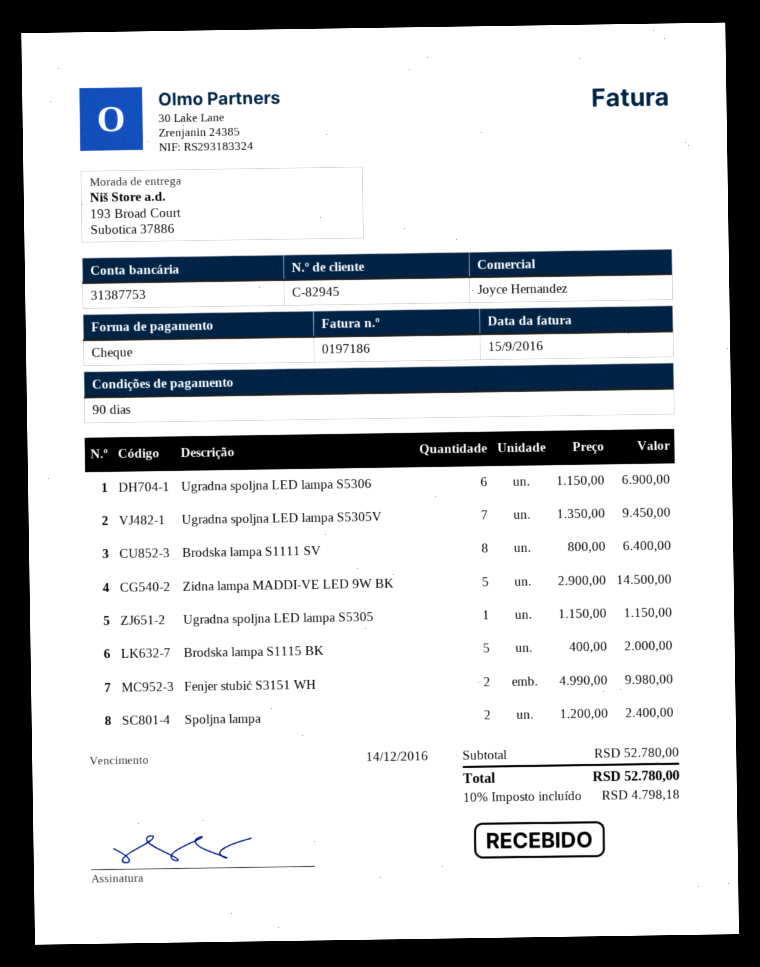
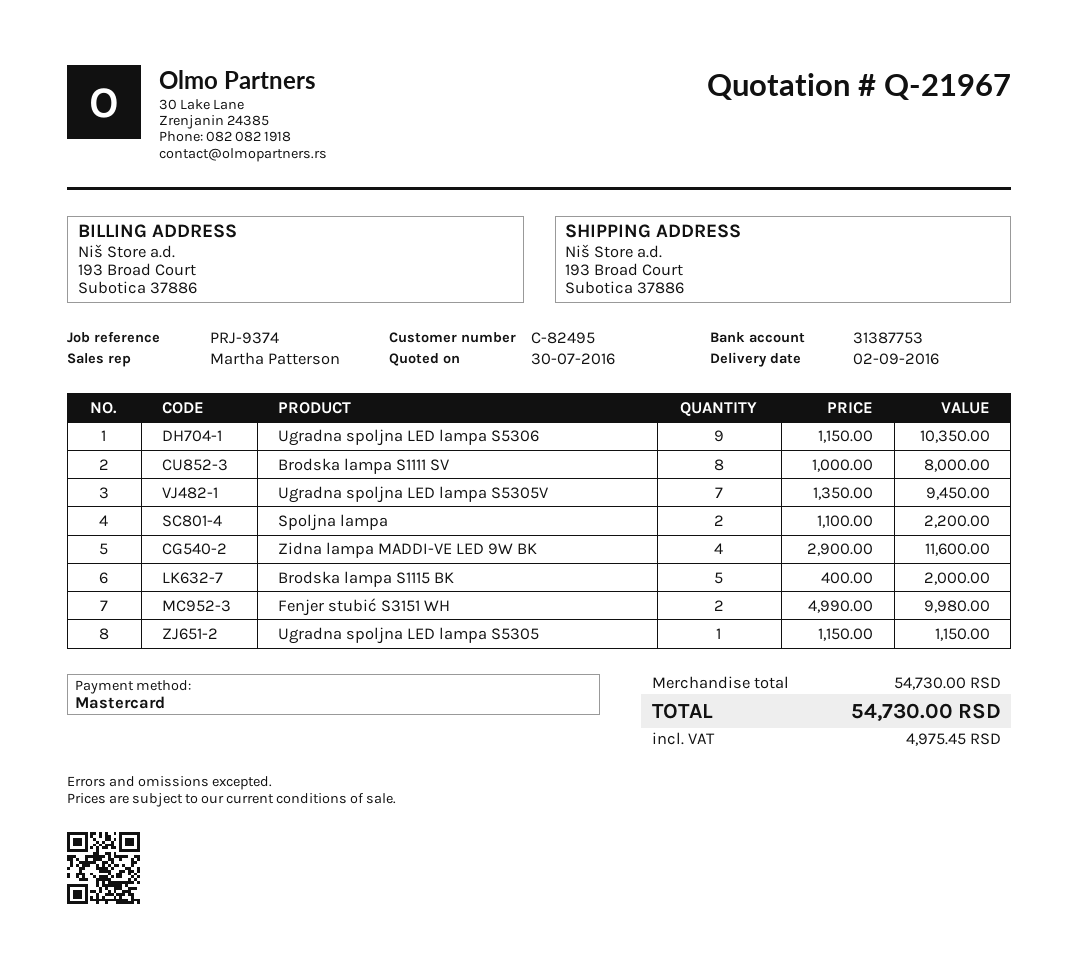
customer number: C-82945 -> C-82495
sales rep: Joyce Hernandez -> Martha Patterson
payment method: cheque -> Mastercard
Ugradna spoljna LED lampa S5306: 6 x 1150.00 = 6900.00 -> 9 x 1150.00 = 10350.00
Brodska lampa S1111 SV: 8 x 800.00 = 6400.00 -> 8 x 1000.00 = 8000.00
Zidna lampa MADDI-VE LED 9W BK: 5 x 2900.00 = 14500.00 -> 4 x 2900.00 = 11600.00
Spoljna lampa: 2 x 1200.00 = 2400.00 -> 2 x 1100.00 = 2200.00
subtotal: 52780.00 -> 54730.00
tax: 4798.18 -> 4975.45
total: 52780.00 -> 54730.00

